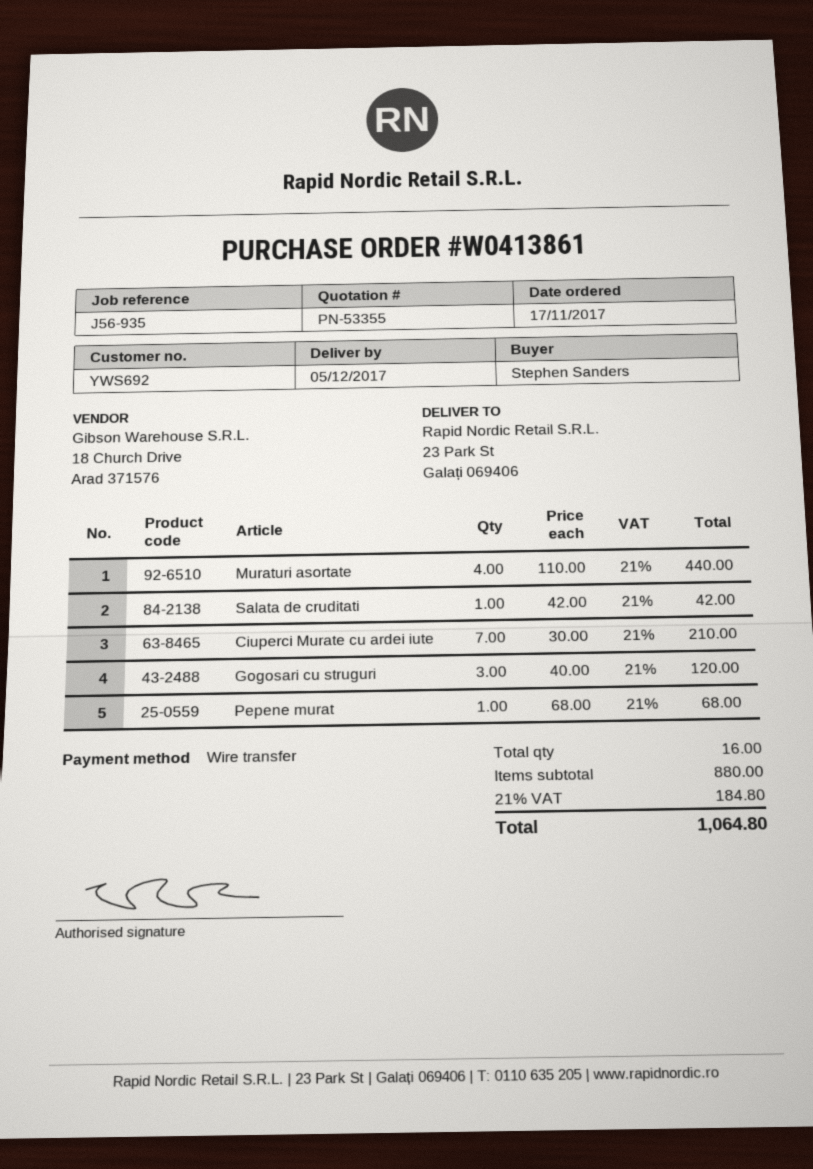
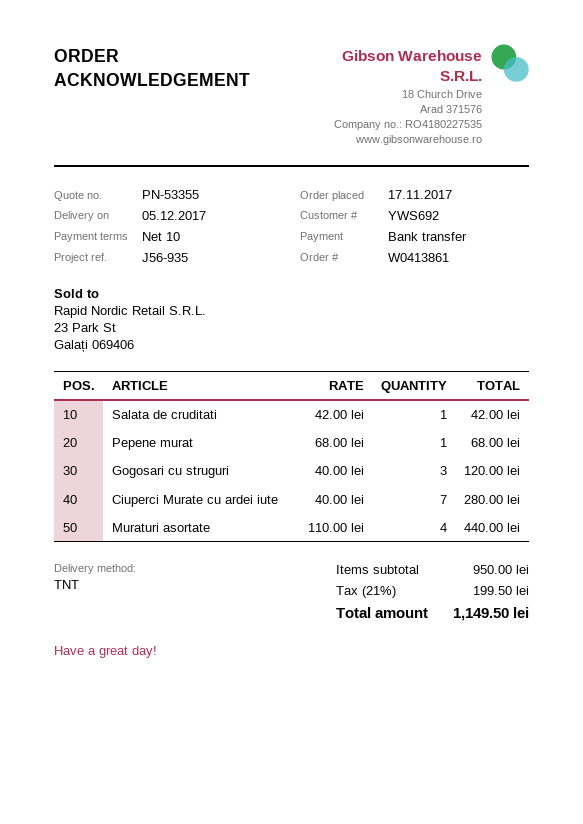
Ciuperci Murate cu ardei iute: 7 x 30.00 = 210.00 -> 7 x 40.00 = 280.00
subtotal: 880.00 -> 950.00
tax: 21% = 184.80 -> 21% = 199.50
total: 1064.80 -> 1149.50

